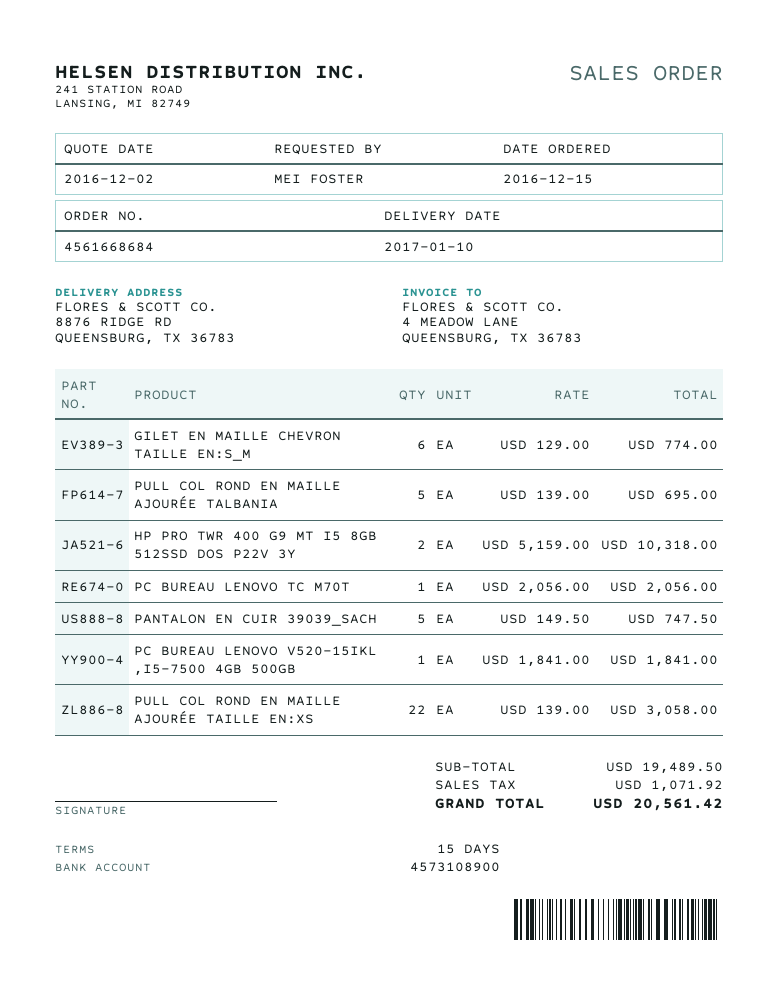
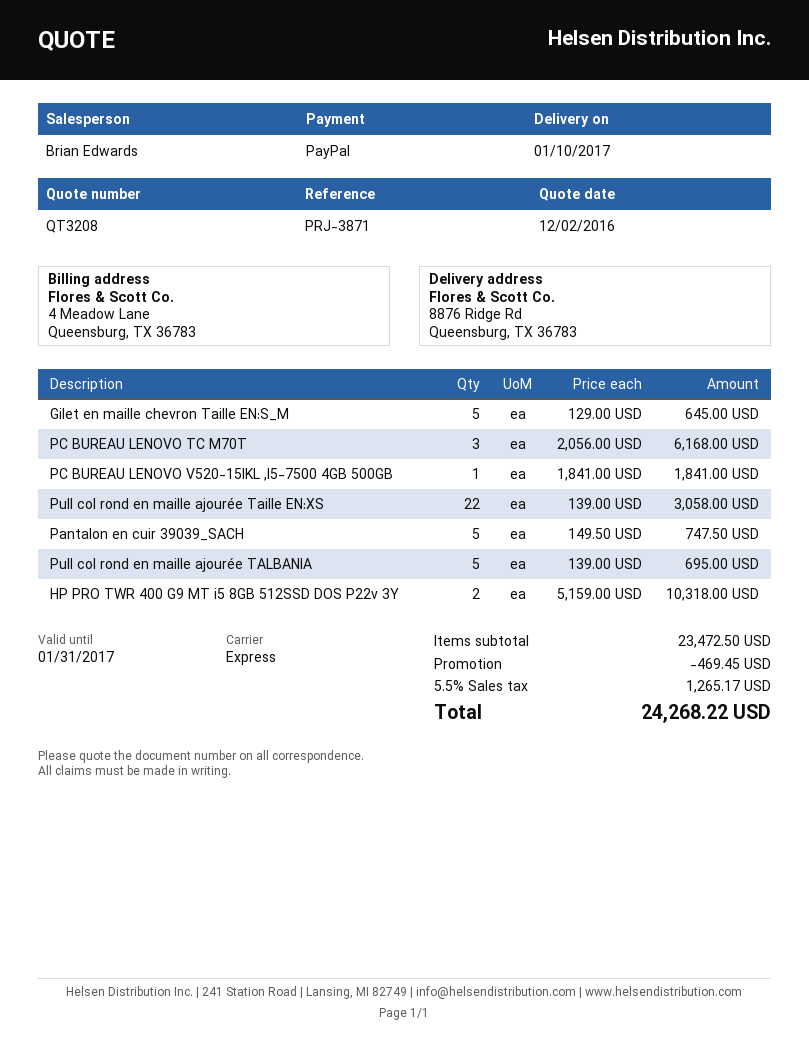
GILET EN MAILLE CHEVRON TAILLE EN:S_M: 6 x 129.00 = 774.00 -> 5 x 129.00 = 645.00
PC BUREAU LENOVO TC M70T: 1 x 2056.00 = 2056.00 -> 3 x 2056.00 = 6168.00
subtotal: 19489.50 -> 23472.50
discount: none -> 469.45
tax: 1071.92 -> 1265.17
total: 20561.42 -> 24268.22

